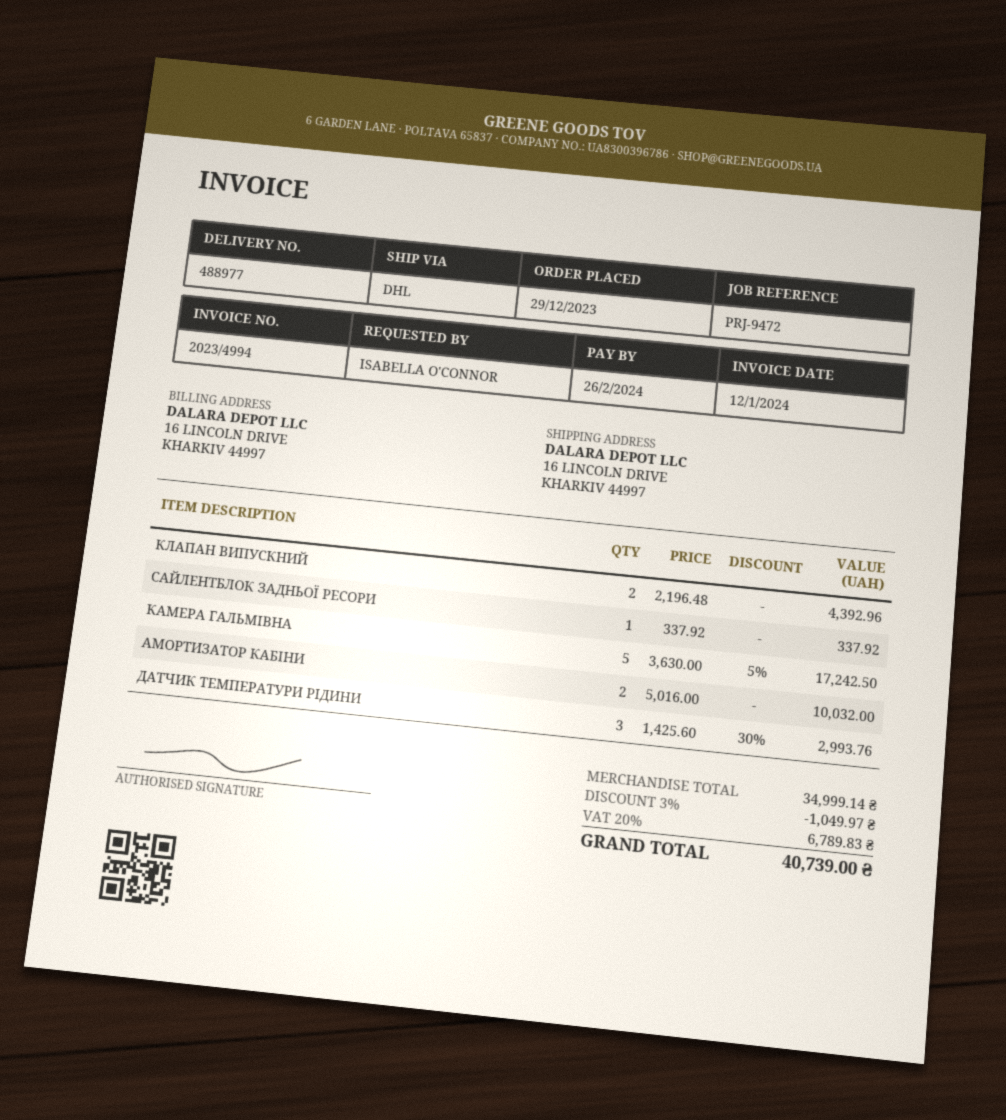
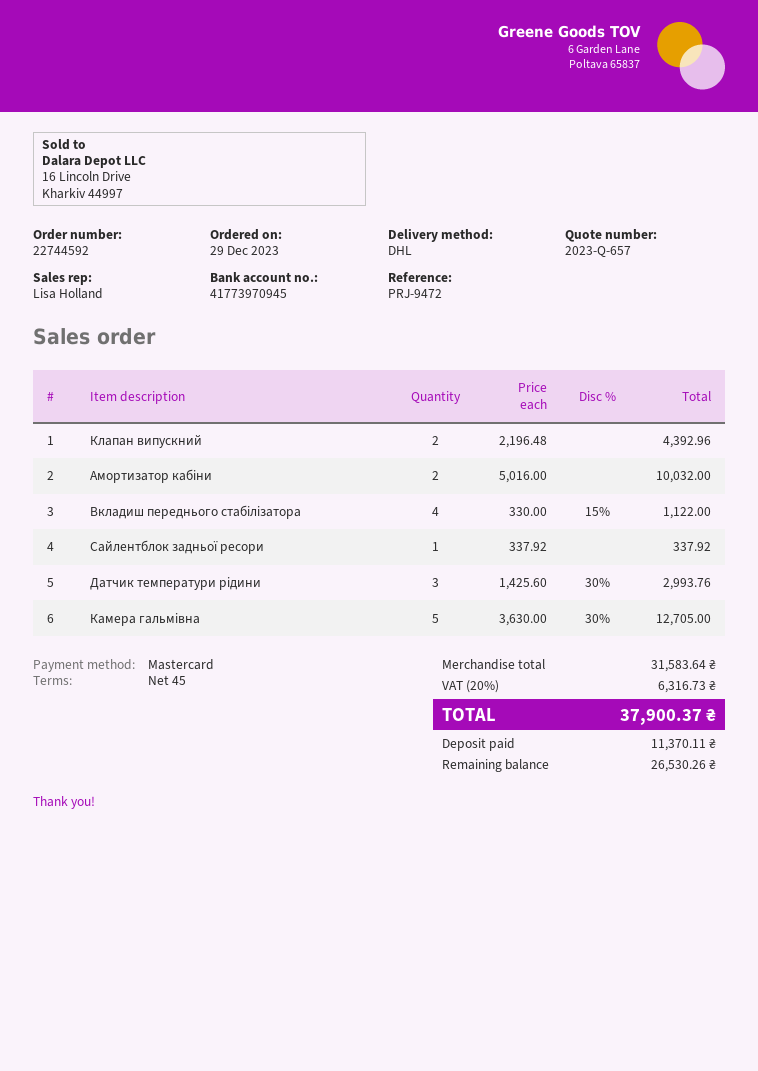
КАМЕРА ГАЛЬМІВНА: 5 x 3630.00 - 5% = 17242.50 -> 5 x 3630.00 - 30% = 12705.00
Вкладиш переднього стабілізатора: none -> 4 x 330.00 - 15% = 1122.00
subtotal: 34999.14 -> 31583.64
discount: 3% = 1049.97 -> none
tax: 20% = 6789.83 -> 20% = 6316.73
total: 40739.00 -> 37900.37

